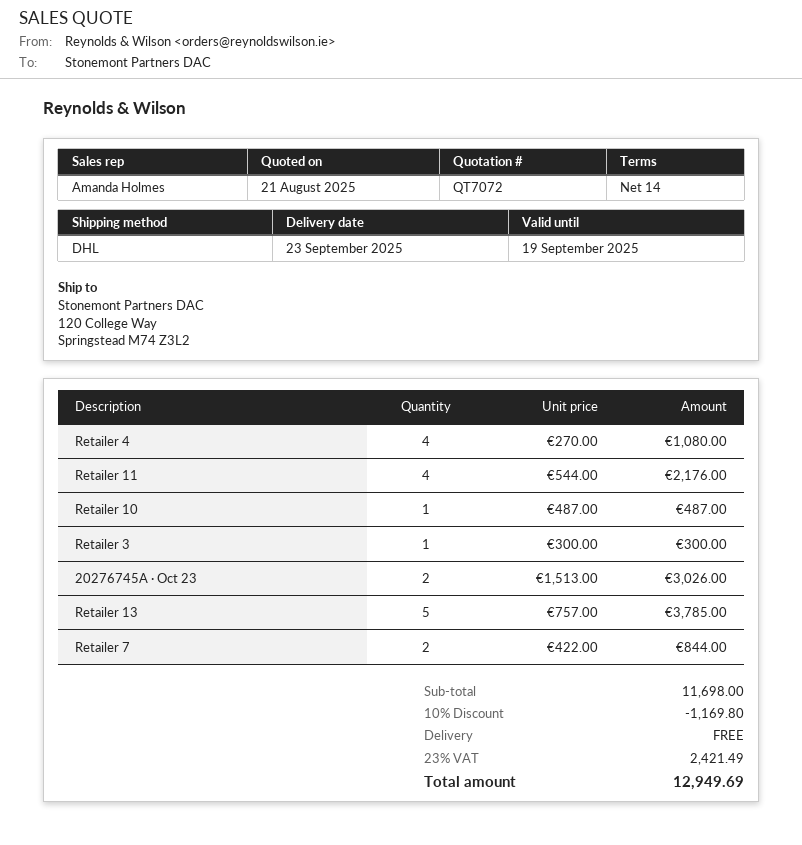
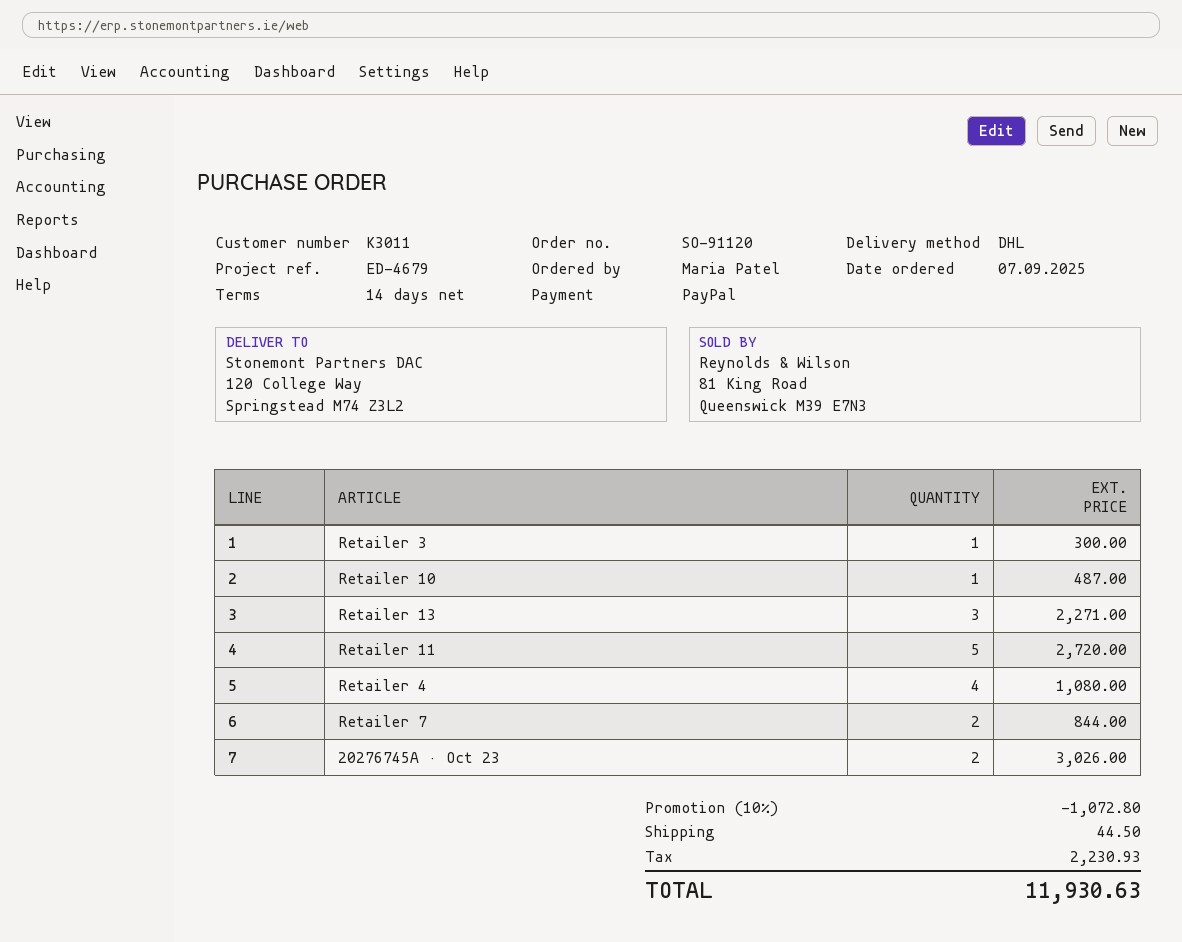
Retailer 11: 4 for 2176.00 -> 5 for 2720.00
Retailer 13: 5 for 3785.00 -> 3 for 2271.00
discount: 10% = 1169.80 -> 10% = 1072.80
shipping: 0.00 -> 44.50
tax: 2421.49 -> 2230.93
total: 12949.69 -> 11930.63

